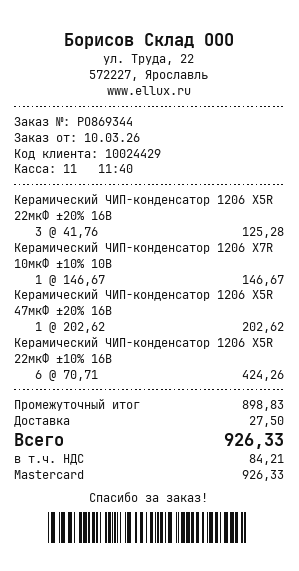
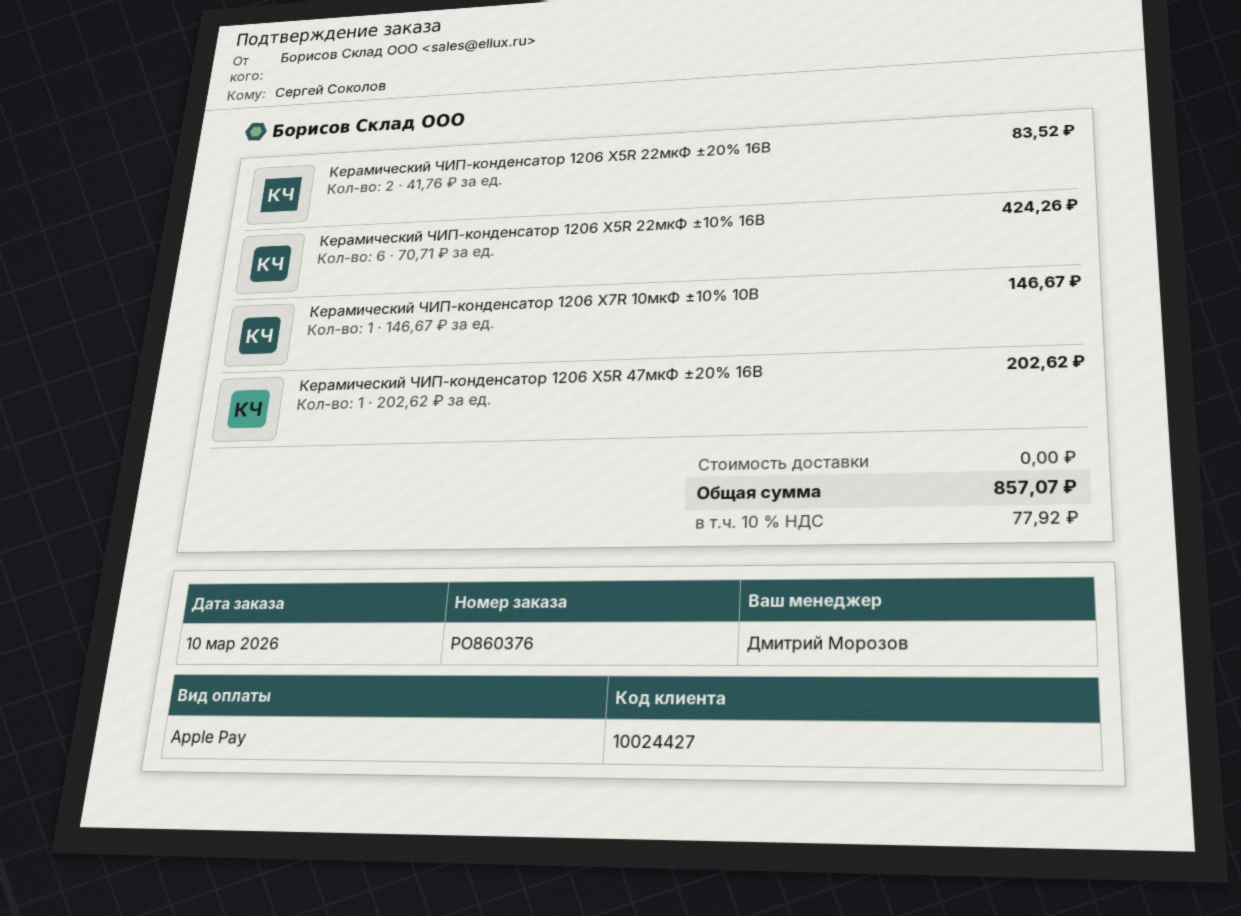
order number: PO869344 -> PO860376
customer number: 10024429 -> 10024427
payment method: Mastercard -> Apple Pay
Керамический ЧИП-конденсатор 1206 X5R 22мкФ ±20% 16В: 3 x 41.76 = 125.28 -> 2 x 41.76 = 83.52
shipping: 27.50 -> 0.00
tax: 84.21 -> 77.92
total: 926.33 -> 857.07

